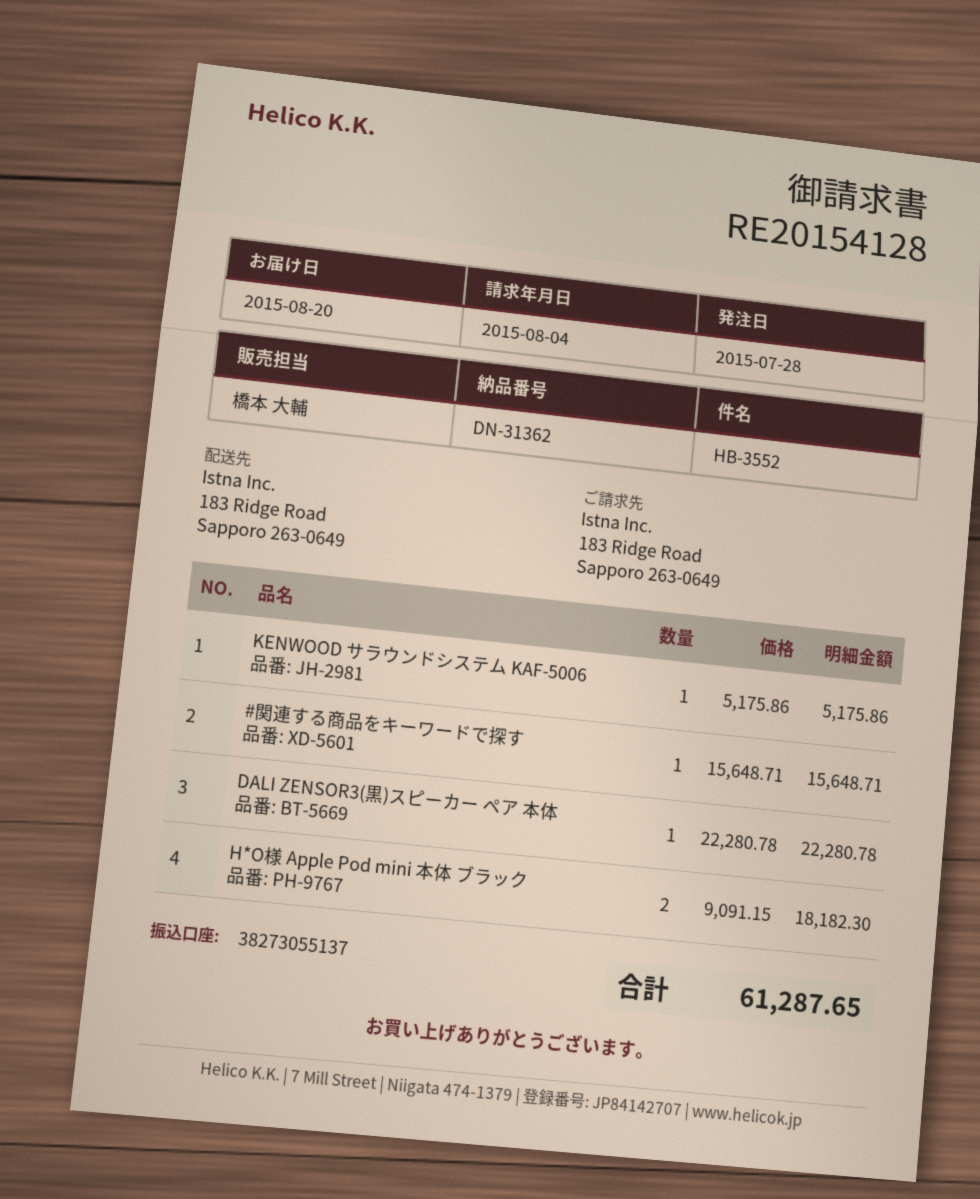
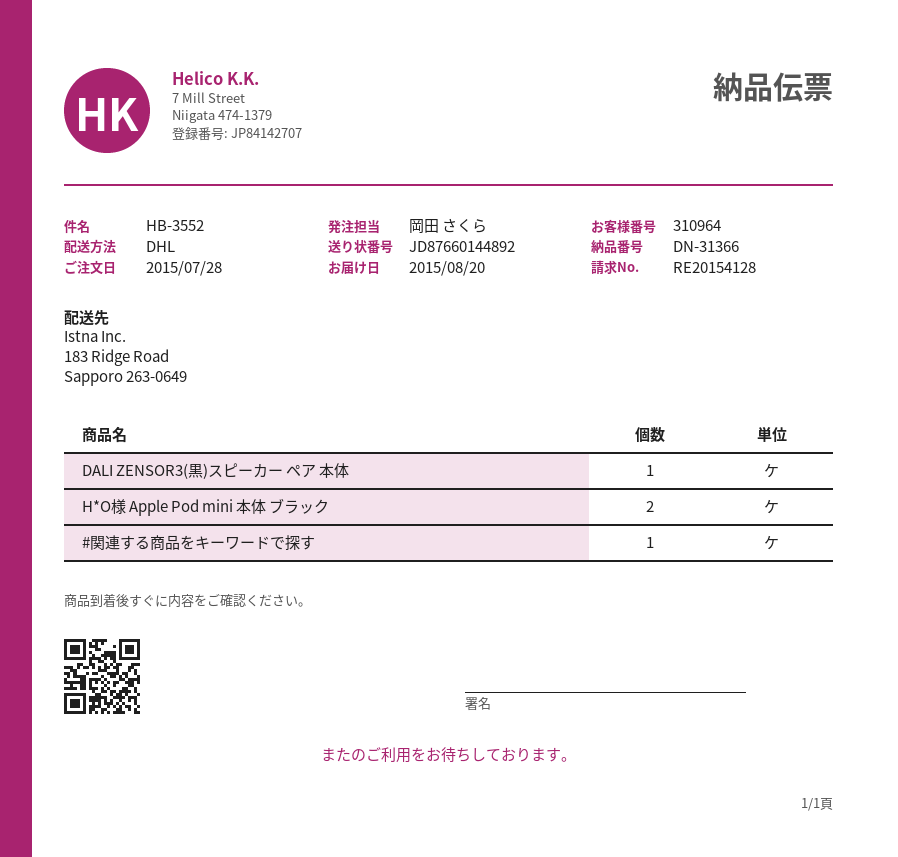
delivery note number: DN-31362 -> DN-31366
KENWOOD サラウンドシステム KAF-5006: 1 -> none

